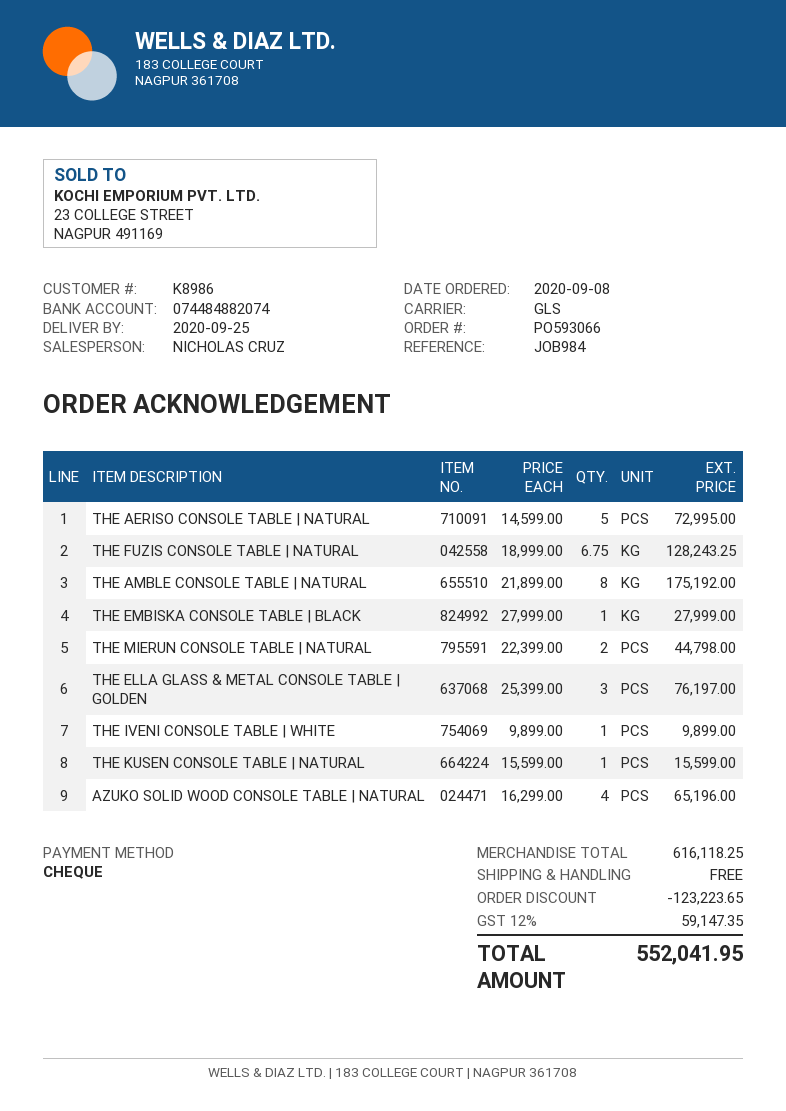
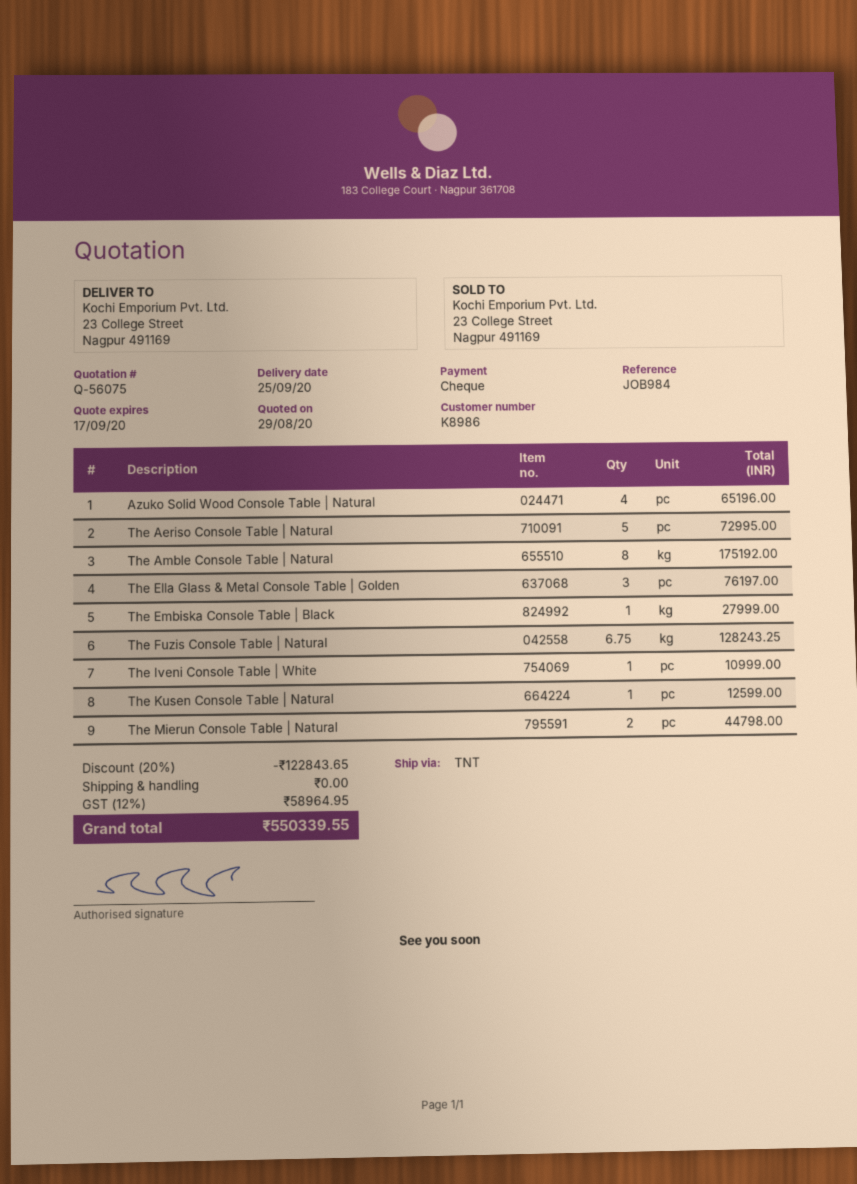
shipping method: GLS -> TNT
THE IVENI CONSOLE TABLE | WHITE: 1 for 9899.00 -> 1 for 10999.00
THE KUSEN CONSOLE TABLE | NATURAL: 1 for 15599.00 -> 1 for 12599.00
discount: 123223.65 -> 122843.65
tax: 12% = 59147.35 -> 12% = 58964.95
total: 552041.95 -> 550339.55

